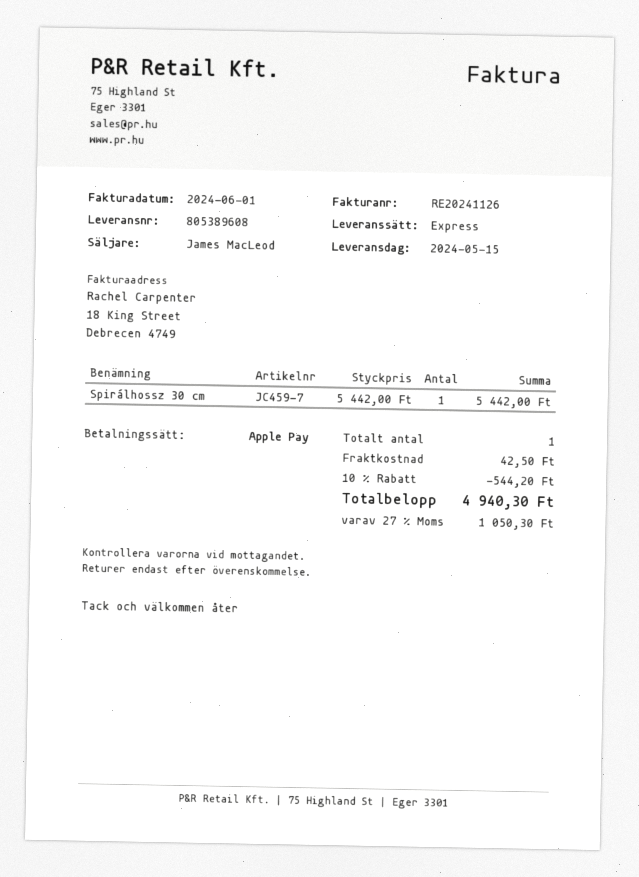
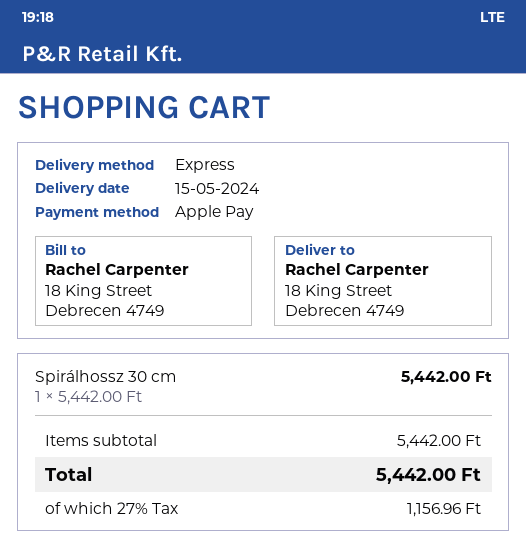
discount: 10% = 544.20 -> none
shipping: 42.50 -> none
tax: 27% = 1050.30 -> 27% = 1156.96
total: 4940.30 -> 5442.00

